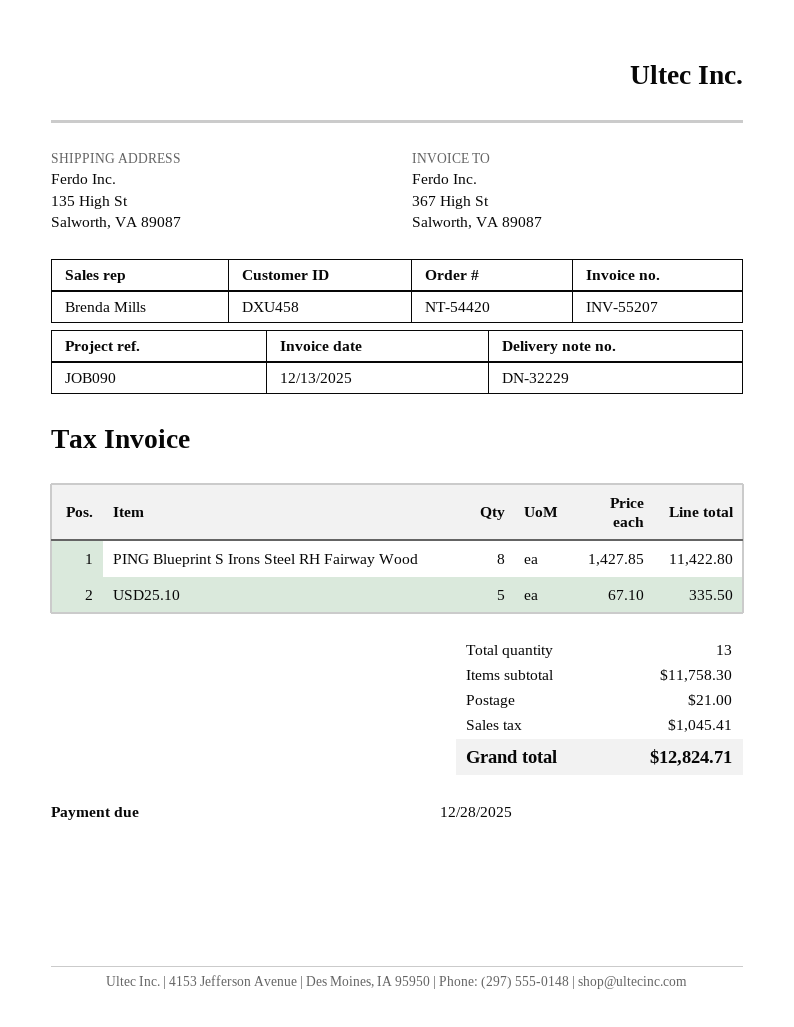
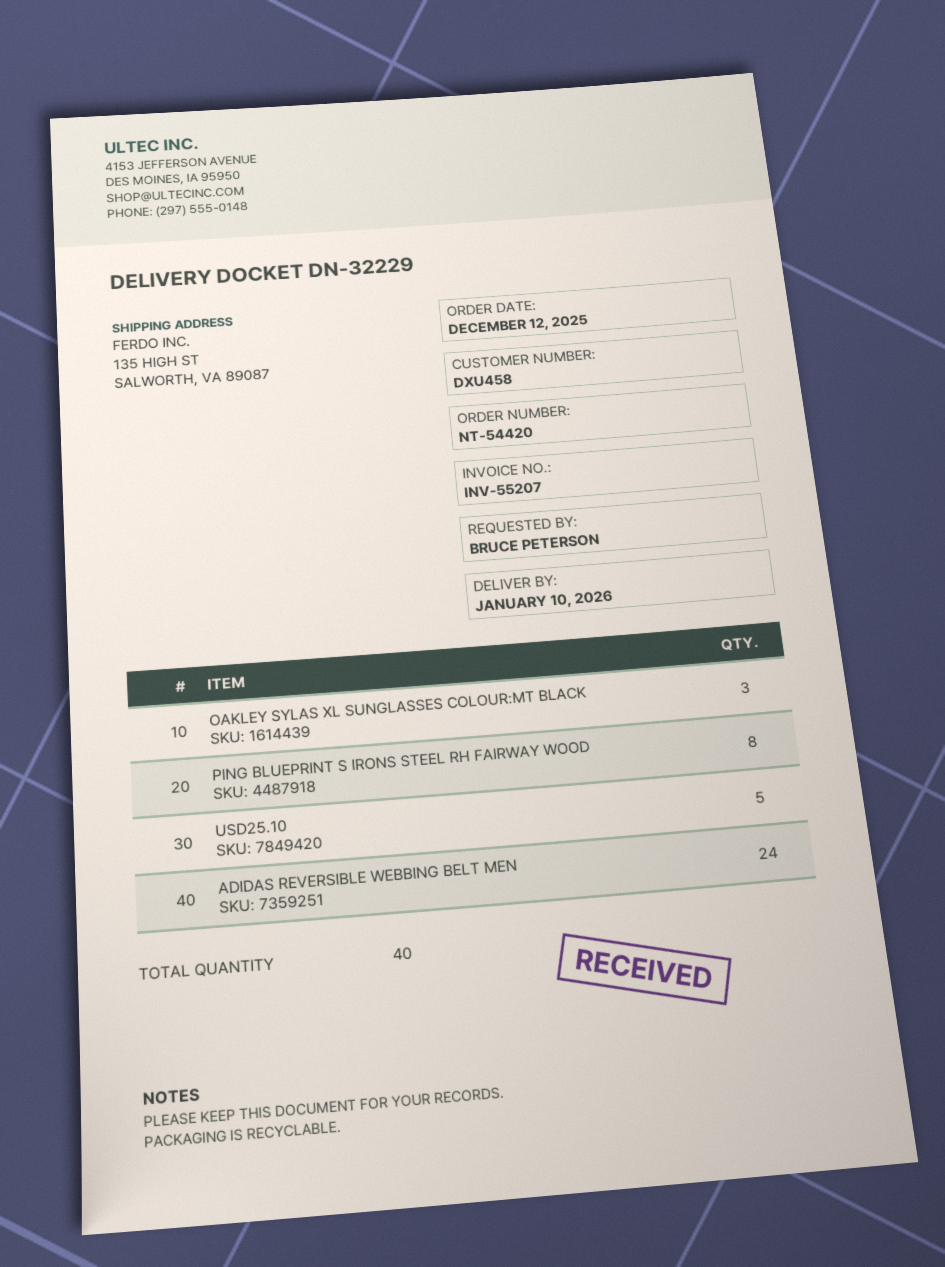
OAKLEY SYLAS XL SUNGLASSES COLOUR:MT BLACK: none -> 3
ADIDAS REVERSIBLE WEBBING BELT MEN: none -> 24
total quantity: 13 -> 40

